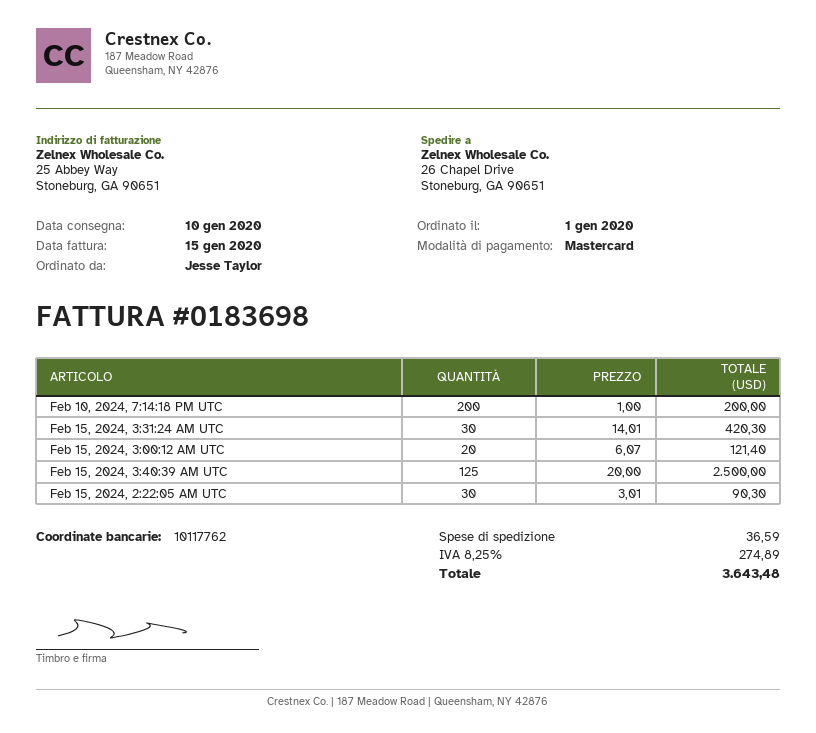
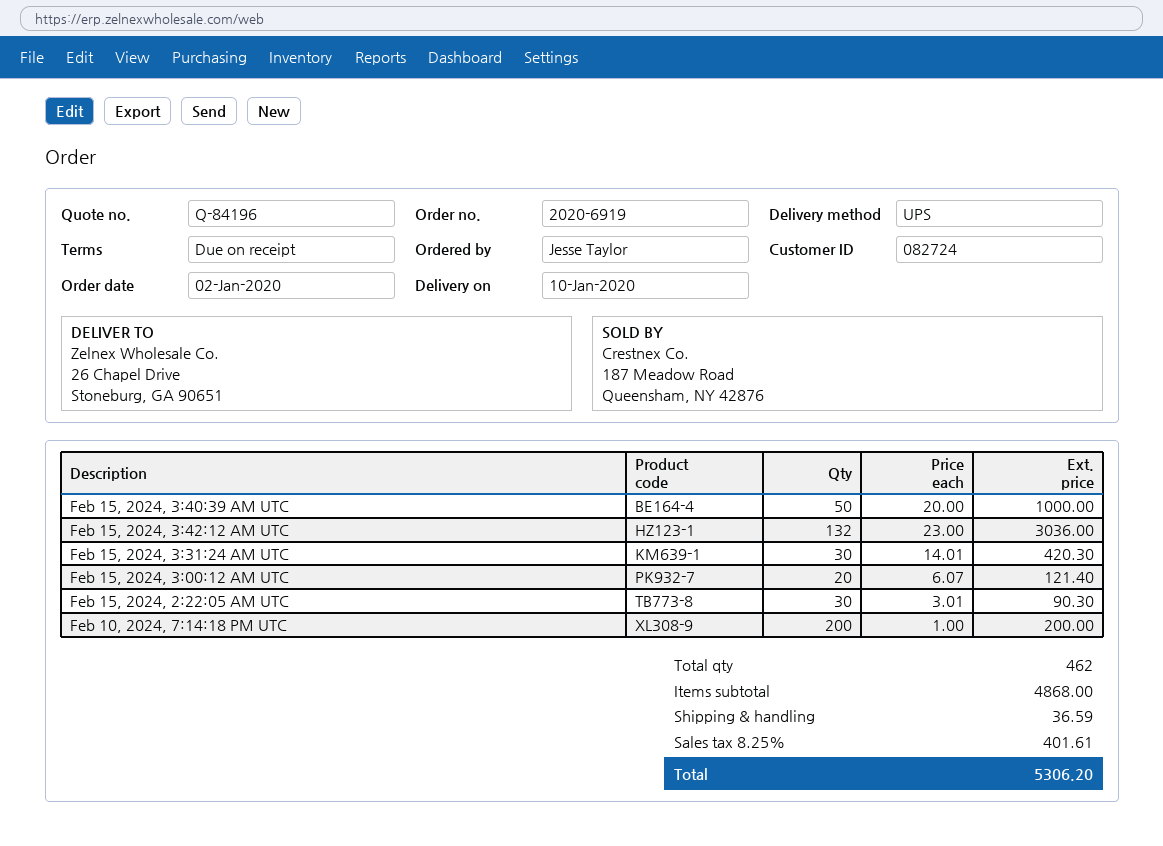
order date: 2020-01-01 -> 2020-01-02
Feb 15, 2024, 3:40:39 AM UTC: 125 x 20.00 = 2500.00 -> 50 x 20.00 = 1000.00
Feb 15, 2024, 3:42:12 AM UTC: none -> 132 x 23.00 = 3036.00
tax: 8.25% = 274.89 -> 8.25% = 401.61
total: 3643.48 -> 5306.20

